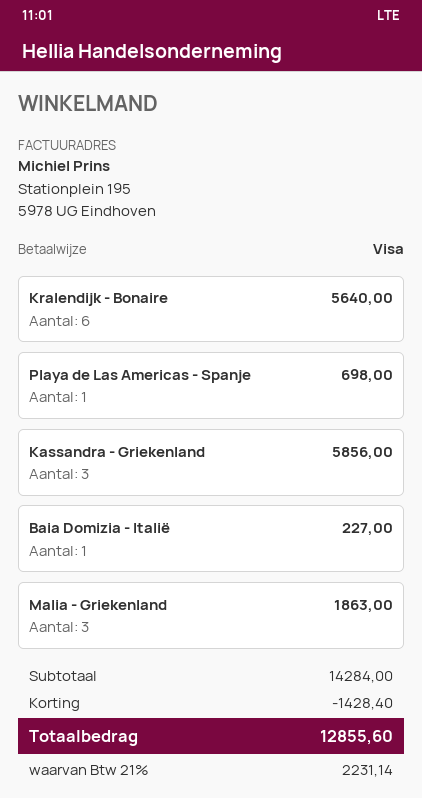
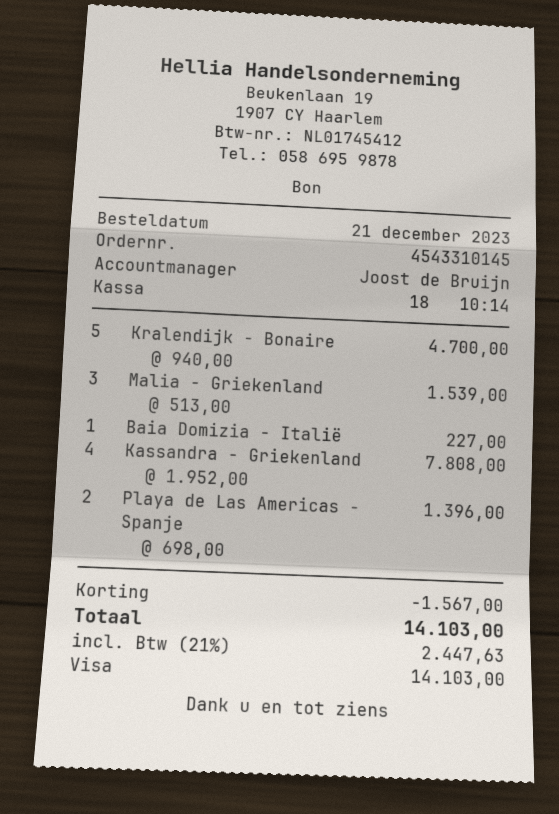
Kralendijk - Bonaire: 6 for 5640.00 -> 5 for 4700.00
Playa de Las Americas - Spanje: 1 for 698.00 -> 2 for 1396.00
Kassandra - Griekenland: 3 for 5856.00 -> 4 for 7808.00
Malia - Griekenland: 3 for 1863.00 -> 3 for 1539.00
discount: 1428.40 -> 1567.00
tax: 21% = 2231.14 -> 21% = 2447.63
total: 12855.60 -> 14103.00

